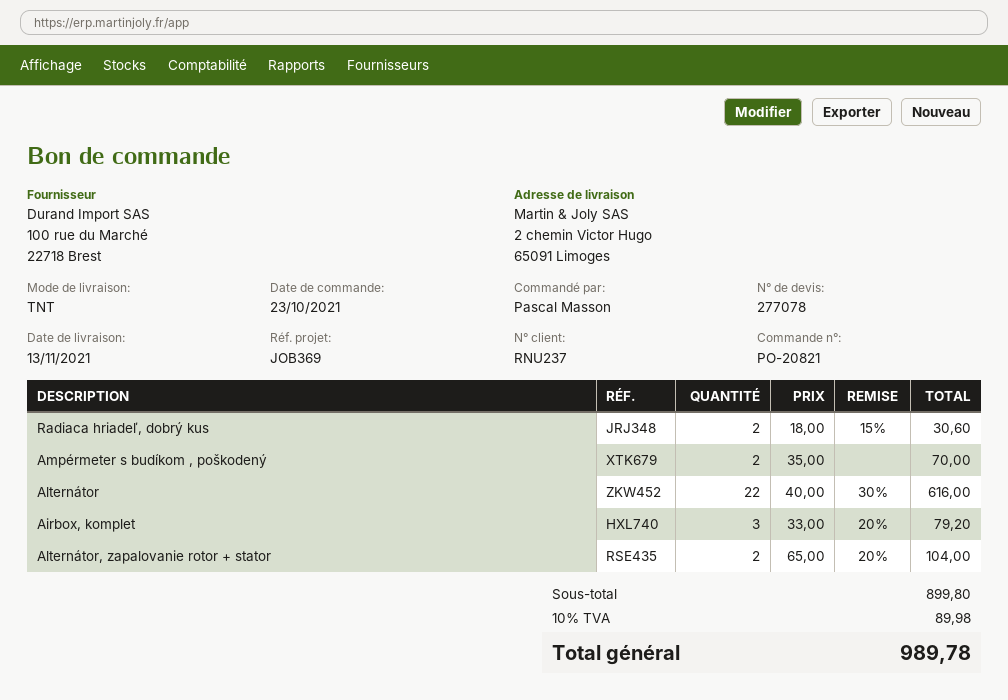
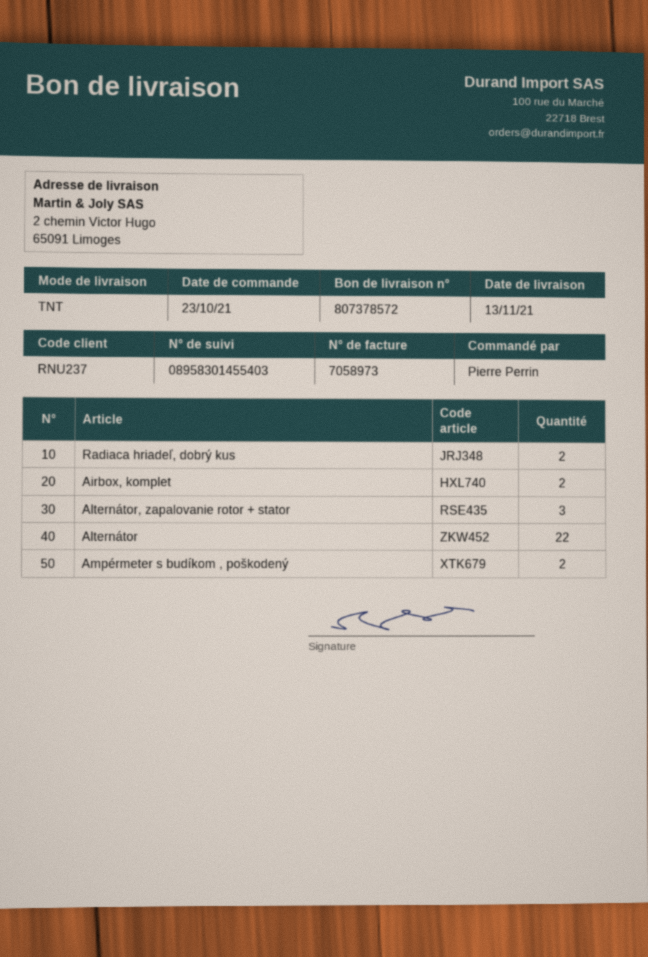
ordered by: Pascal Masson -> Pierre Perrin
Airbox, komplet: 3 -> 2
Alternátor, zapalovanie rotor + stator: 2 -> 3

